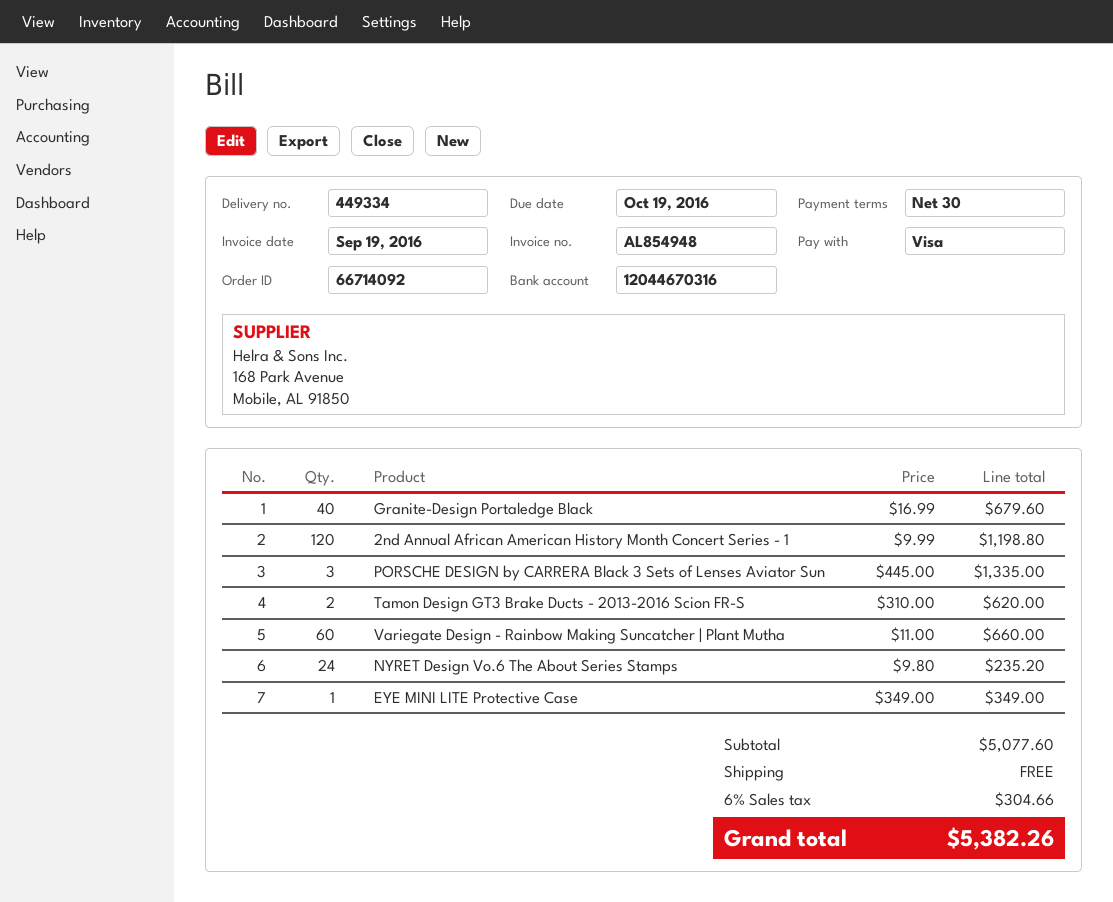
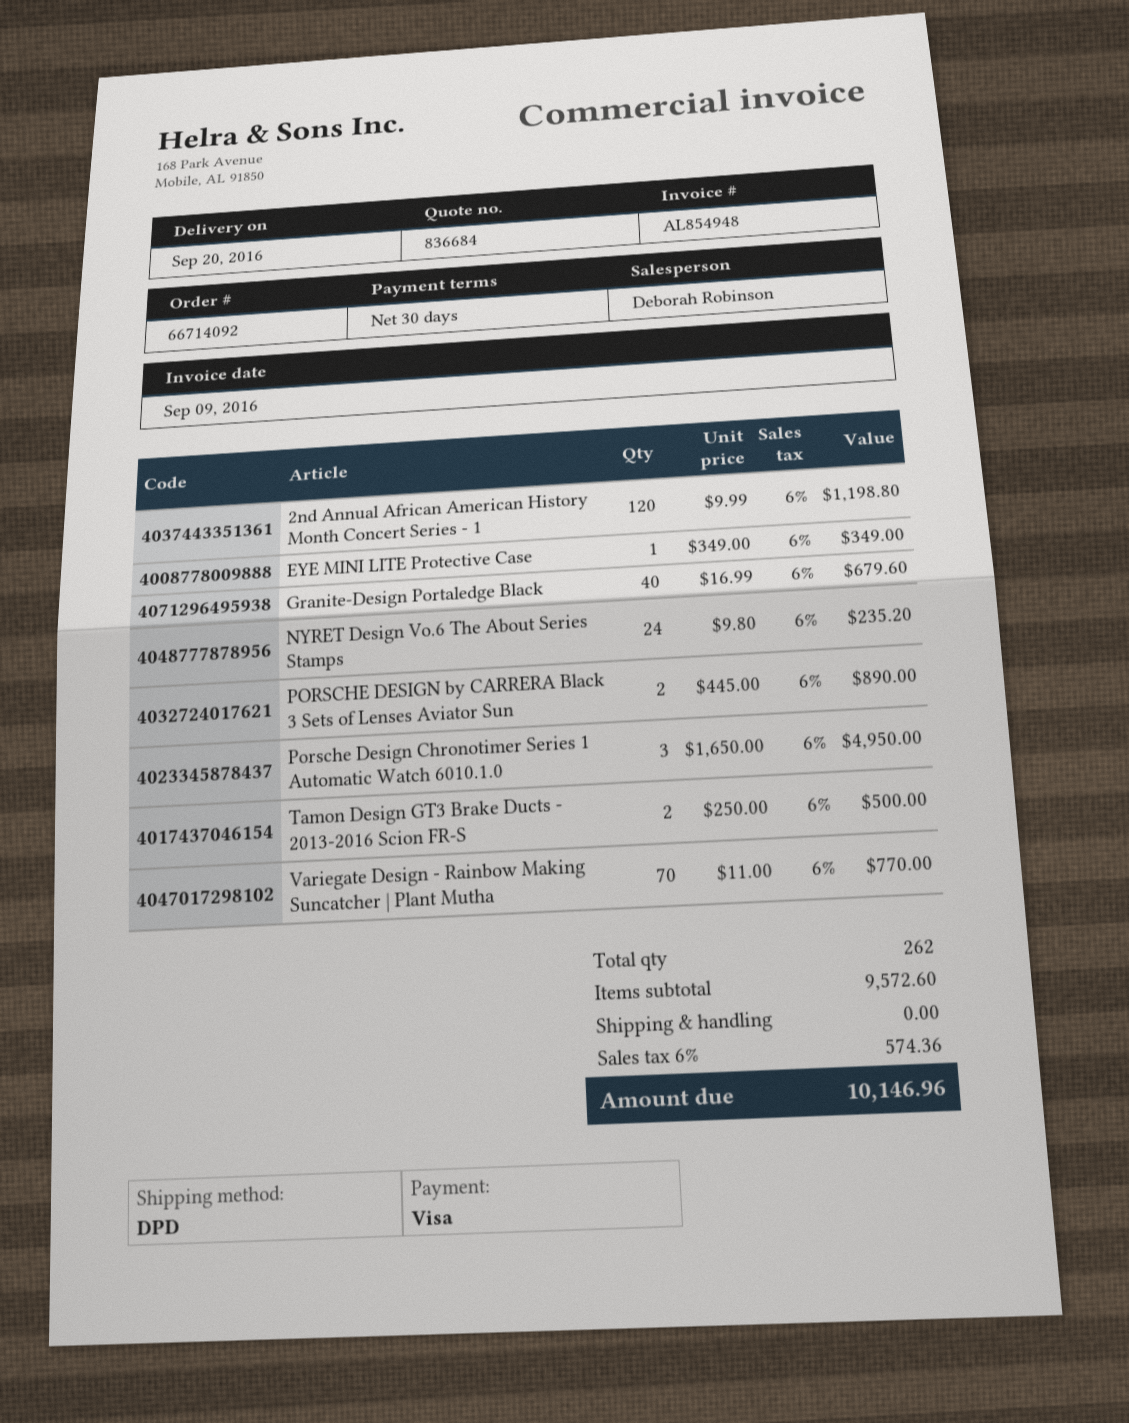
invoice date: 2016-09-19 -> 2016-09-09
PORSCHE DESIGN by CARRERA Black 3 Sets of Lenses Aviator Sun: 3 x 445.00 = 1335.00 -> 2 x 445.00 = 890.00
Tamon Design GT3 Brake Ducts - 2013-2016 Scion FR-S: 2 x 310.00 = 620.00 -> 2 x 250.00 = 500.00
Variegate Design - Rainbow Making Suncatcher | Plant Mutha: 60 x 11.00 = 660.00 -> 70 x 11.00 = 770.00
Porsche Design Chronotimer Series 1 Automatic Watch 6010.1.0: none -> 3 x 1650.00 = 4950.00
subtotal: 5077.60 -> 9572.60
tax: 6% = 304.66 -> 6% = 574.36
total: 5382.26 -> 10146.96

